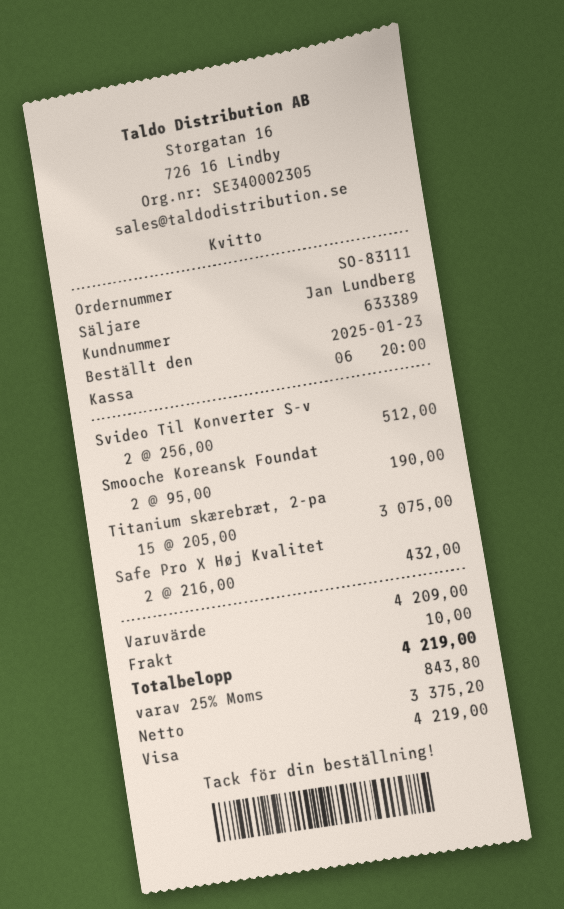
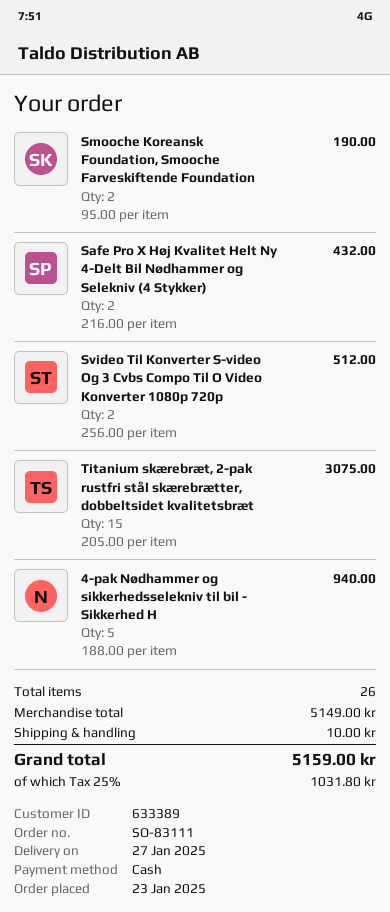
payment method: Visa -> cash
4-pak Nødhammer og sikkerhedsselekniv til bil - Sikkerhed H: none -> 5 x 188.00 = 940.00
subtotal: 4209.00 -> 5149.00
tax: 25% = 843.80 -> 25% = 1031.80
total: 4219.00 -> 5159.00

